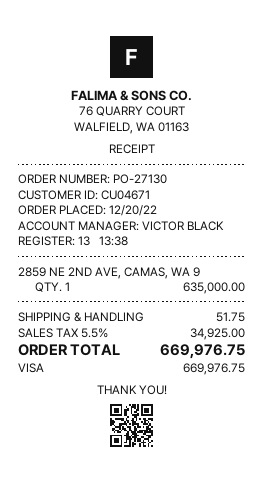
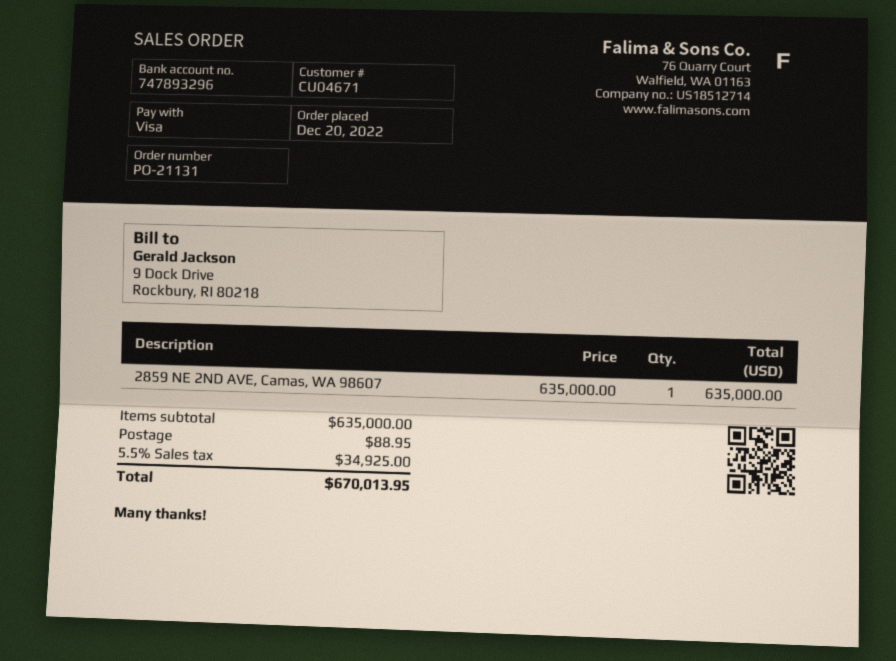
order number: PO-27130 -> PO-21131
shipping: 51.75 -> 88.95
total: 669976.75 -> 670013.95

